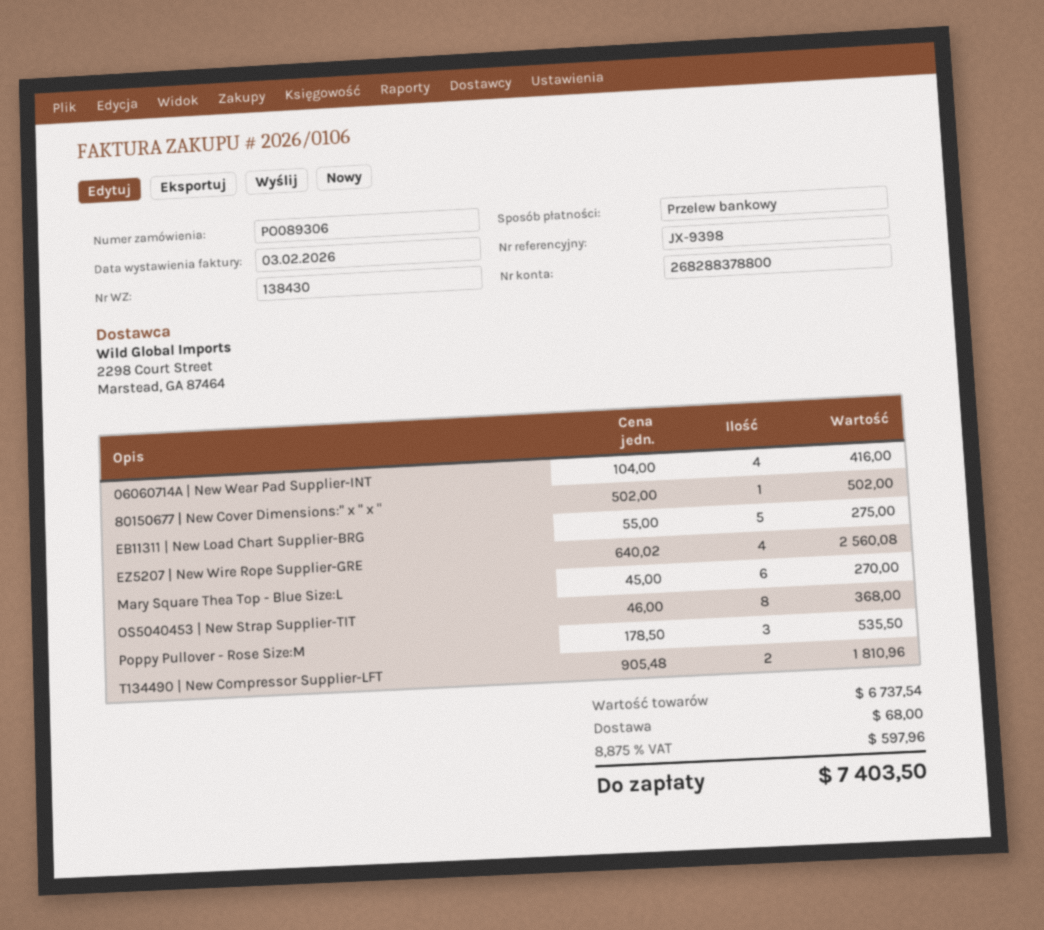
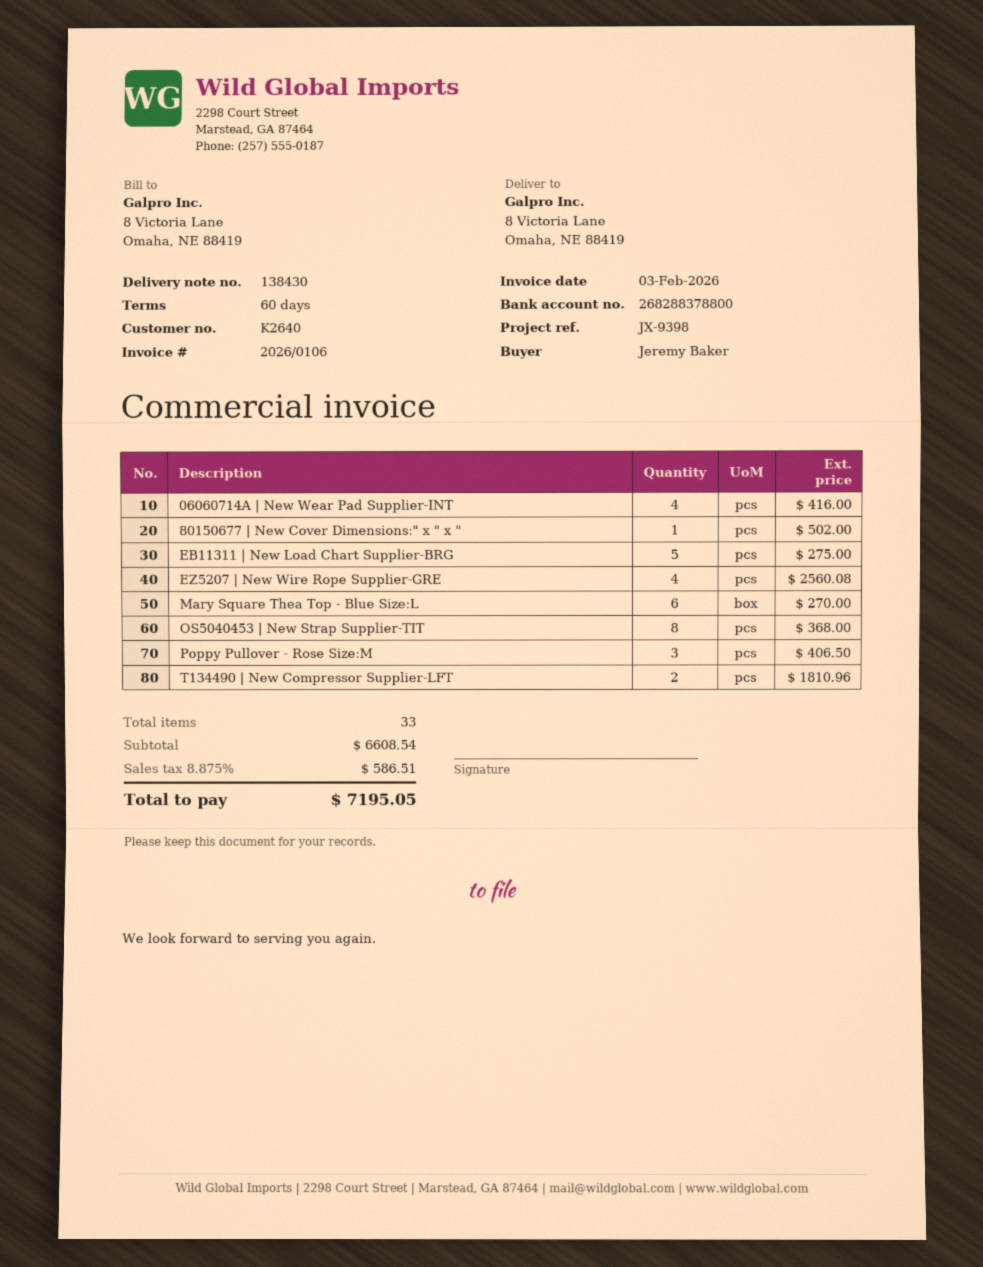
Poppy Pullover - Rose Size:M: 3 for 535.50 -> 3 for 406.50
subtotal: 6737.54 -> 6608.54
shipping: 68.00 -> none
tax: 8.875% = 597.96 -> 8.875% = 586.51
total: 7403.50 -> 7195.05

